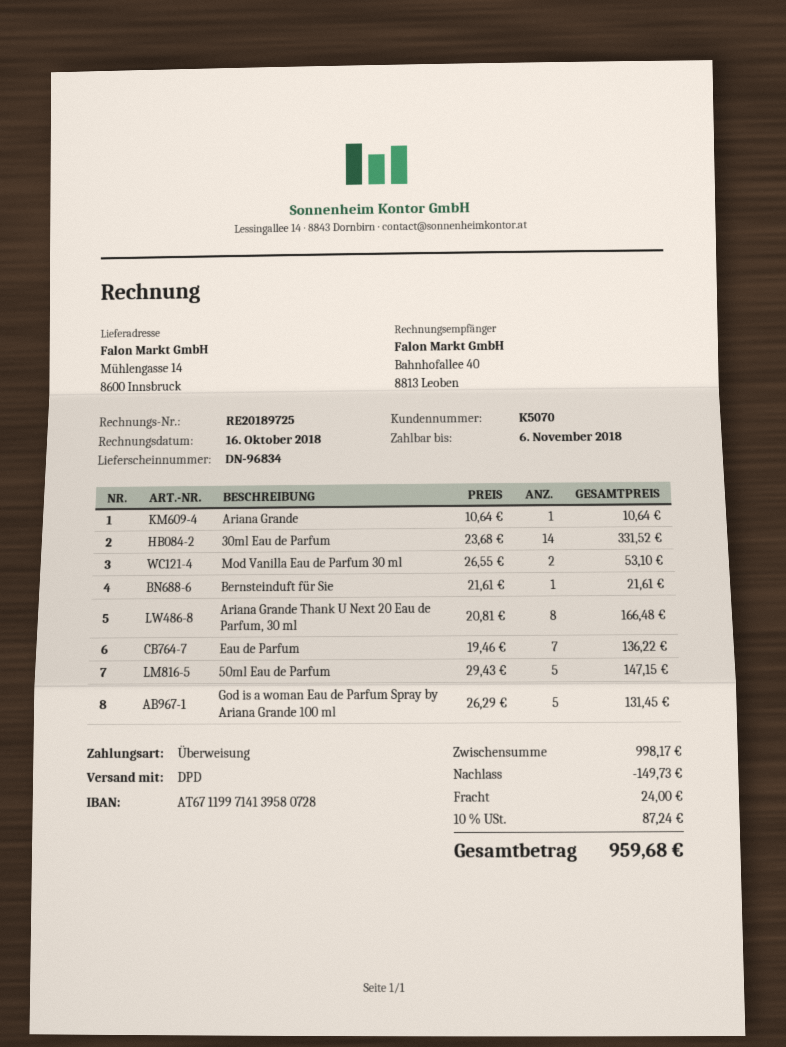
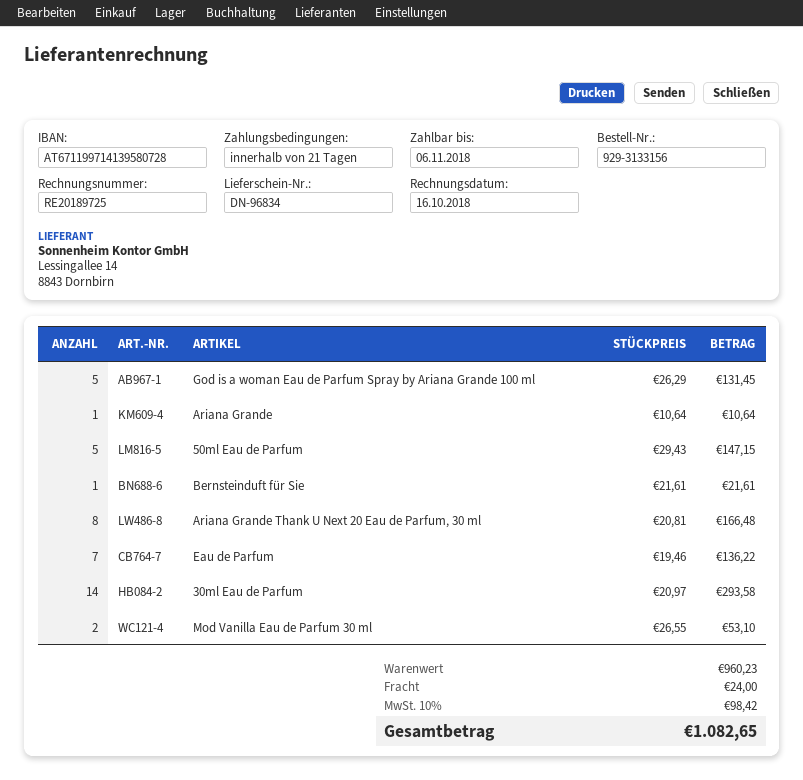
30ml Eau de Parfum: 14 x 23.68 = 331.52 -> 14 x 20.97 = 293.58
subtotal: 998.17 -> 960.23
discount: 149.73 -> none
tax: 10% = 87.24 -> 10% = 98.42
total: 959.68 -> 1082.65

